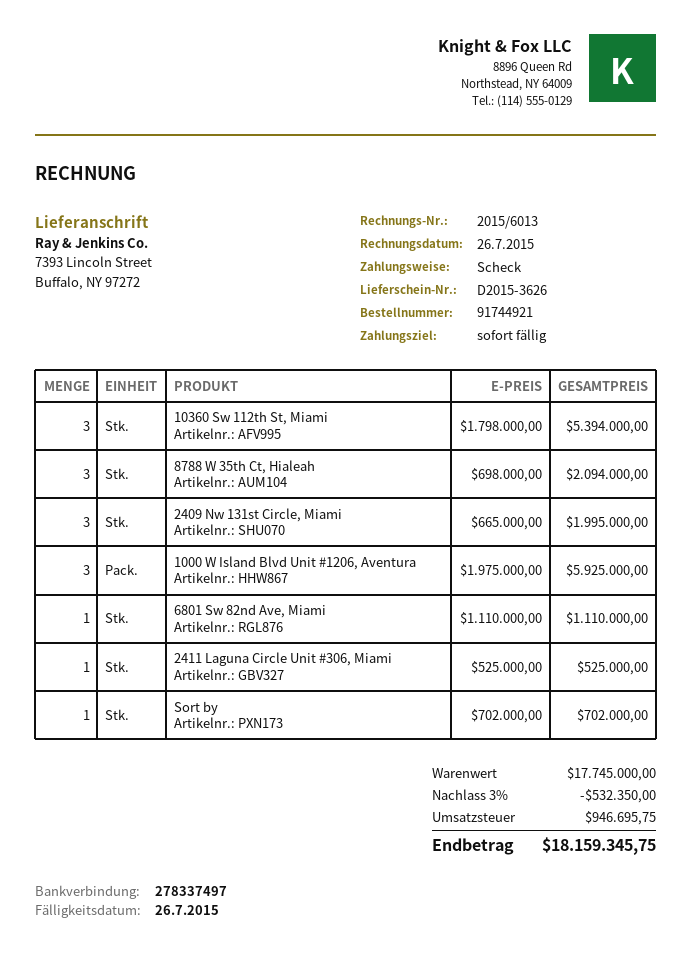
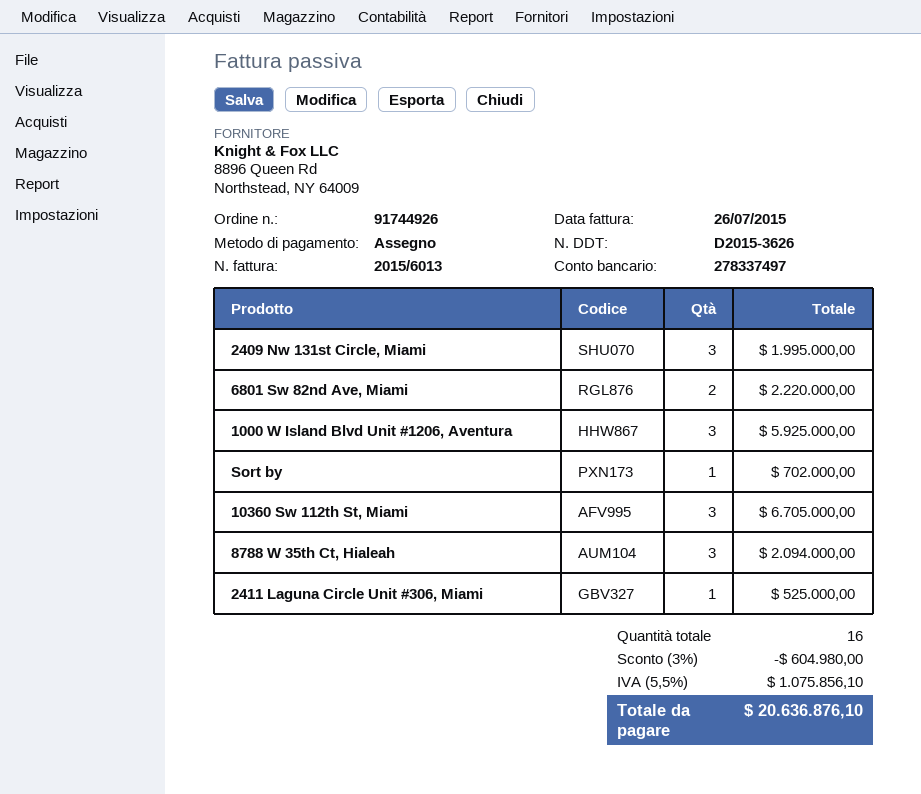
order number: 91744921 -> 91744926
10360 Sw 112th St, Miami: 3 for 5394000.00 -> 3 for 6705000.00
6801 Sw 82nd Ave, Miami: 1 for 1110000.00 -> 2 for 2220000.00
discount: 3% = 532350.00 -> 3% = 604980.00
tax: 946695.75 -> 1075856.10
total: 18159345.75 -> 20636876.10

